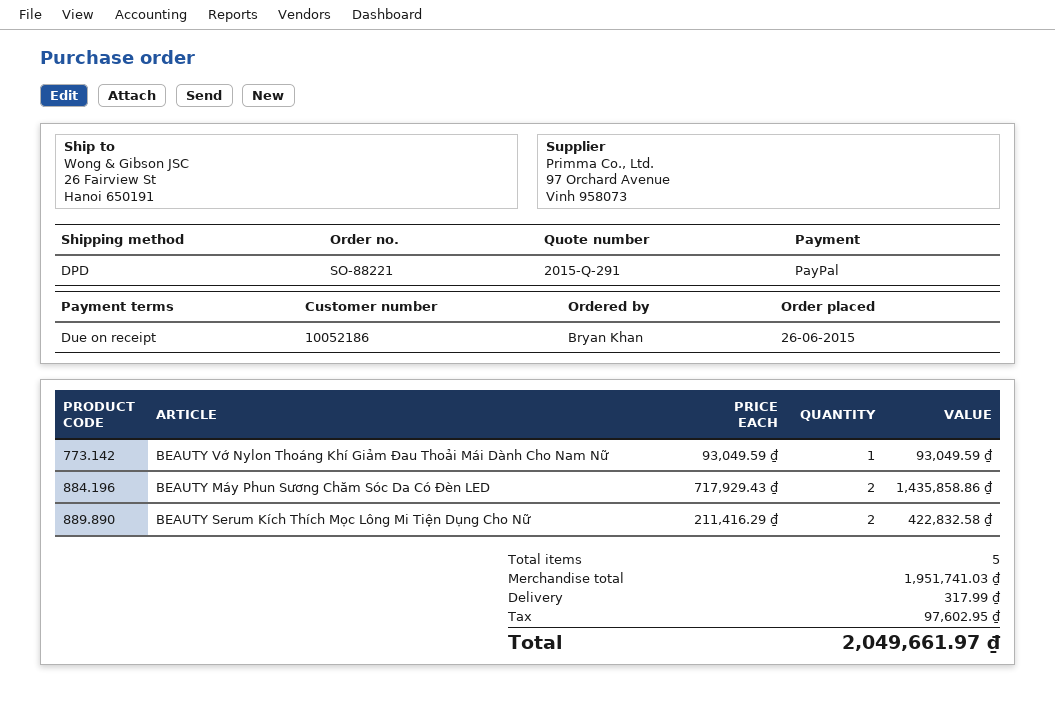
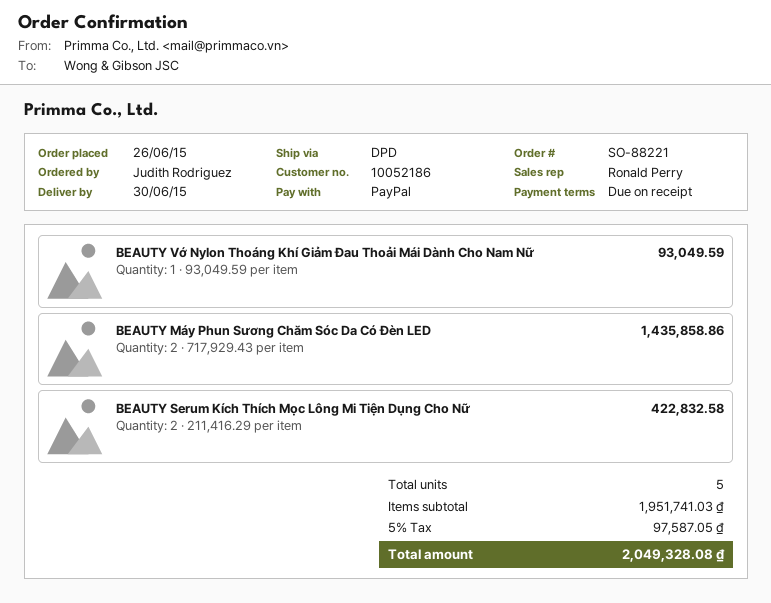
ordered by: Bryan Khan -> Judith Rodriguez
shipping: 317.99 -> none
tax: 97602.95 -> 97587.05
total: 2049661.97 -> 2049328.08

